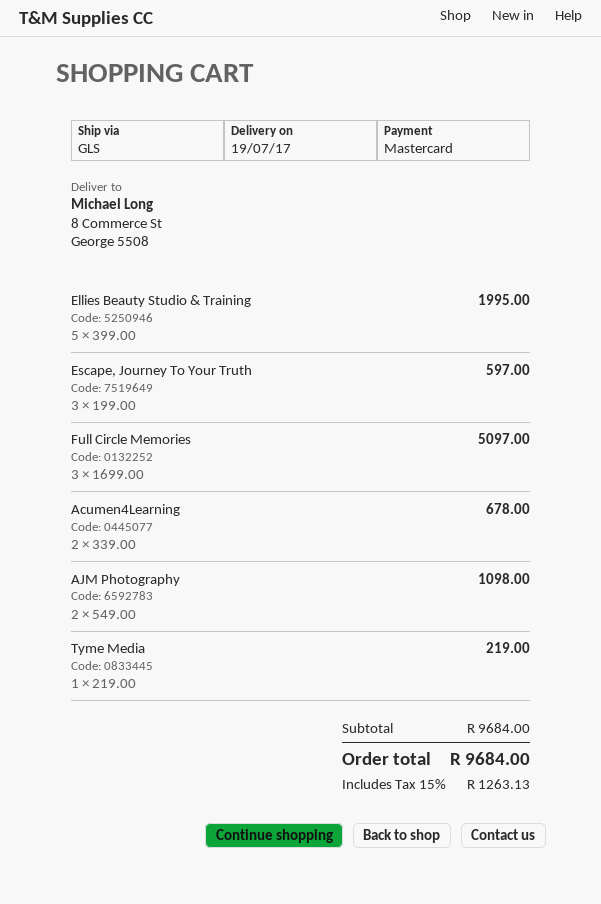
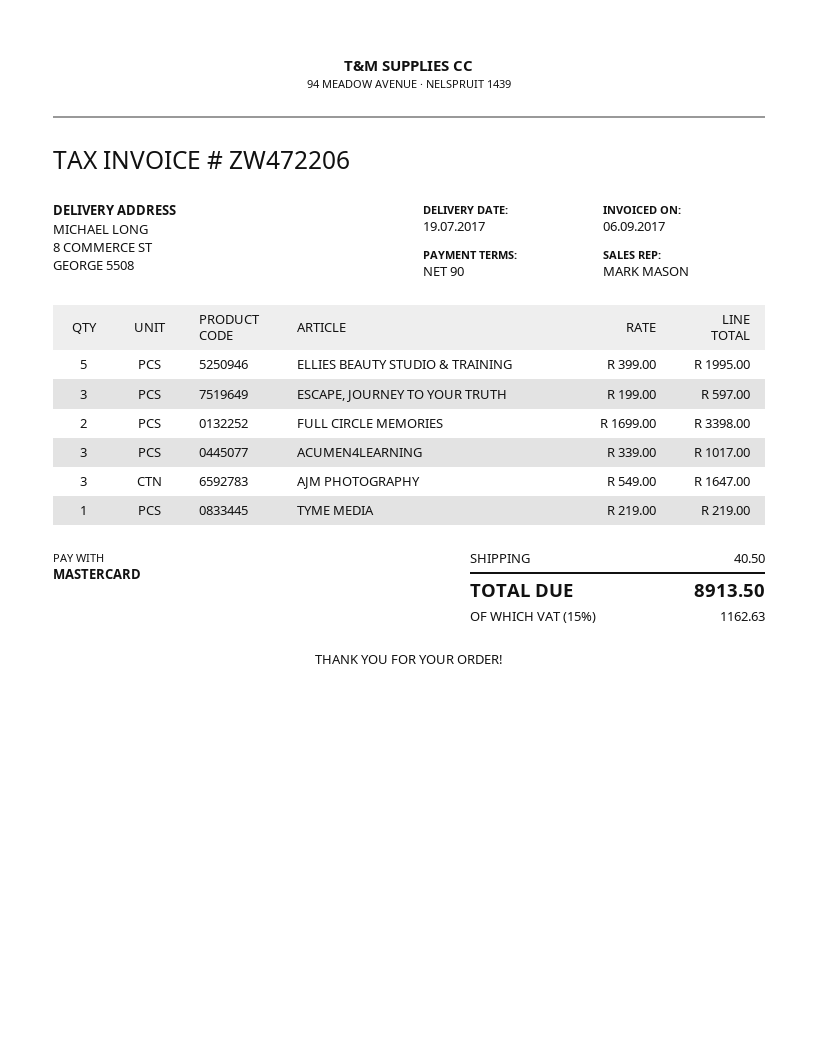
Full Circle Memories: 3 x 1699.00 = 5097.00 -> 2 x 1699.00 = 3398.00
Acumen4Learning: 2 x 339.00 = 678.00 -> 3 x 339.00 = 1017.00
AJM Photography: 2 x 549.00 = 1098.00 -> 3 x 549.00 = 1647.00
shipping: none -> 40.50
tax: 15% = 1263.13 -> 15% = 1162.63
total: 9684.00 -> 8913.50

